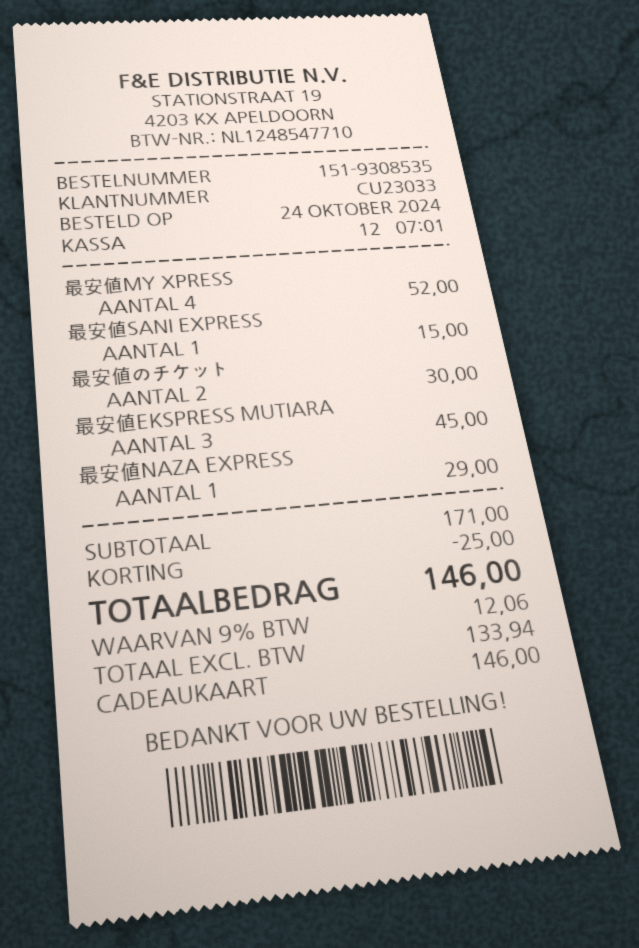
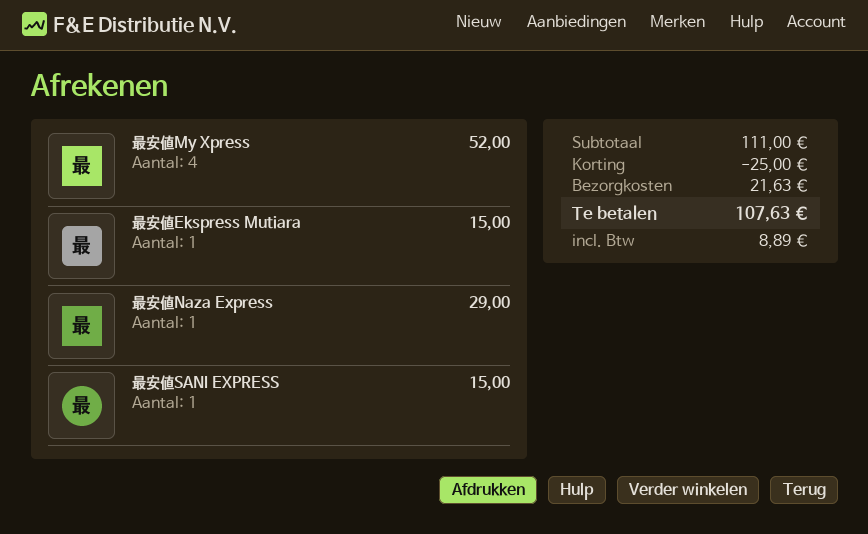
最安値のチケット: 2 for 30.00 -> none
最安値EKSPRESS MUTIARA: 3 for 45.00 -> 1 for 15.00
subtotal: 171.00 -> 111.00
shipping: none -> 21.63
tax: 12.06 -> 8.89
total: 146.00 -> 107.63

